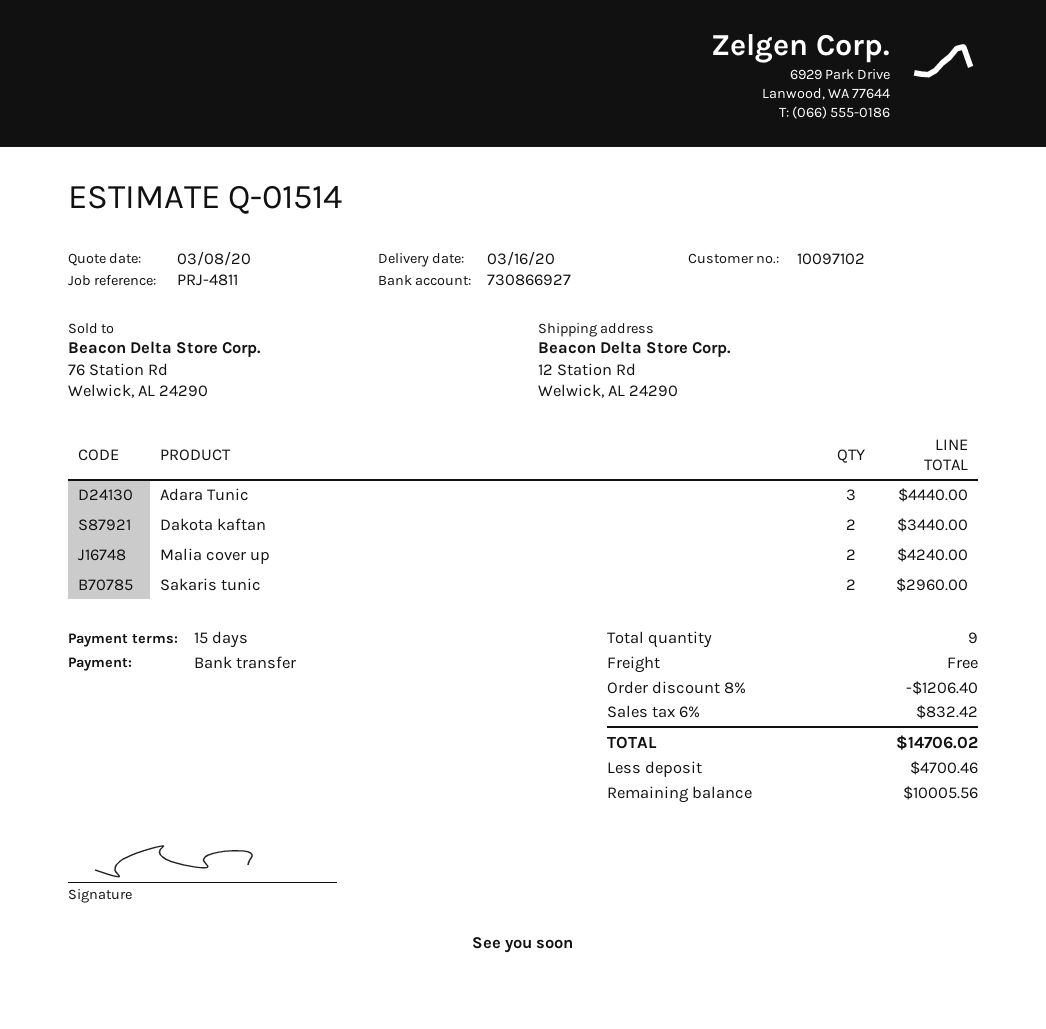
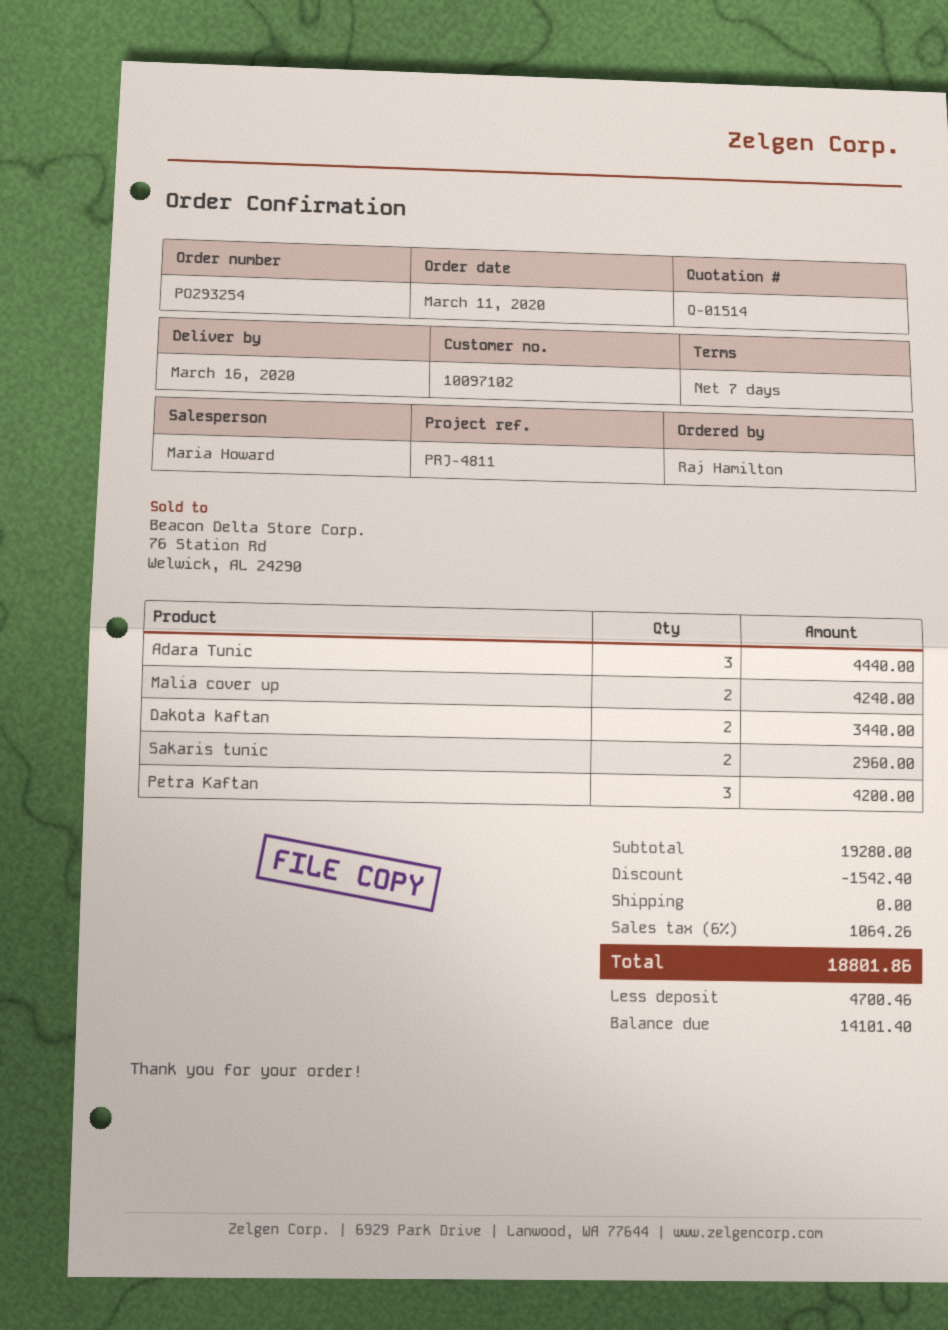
payment terms: 15 days -> 7 days
Petra Kaftan: none -> 3 for 4200.00
discount: 1206.40 -> 1542.40
tax: 6% = 832.42 -> 6% = 1064.26
total: 14706.02 -> 18801.86
balance: 10005.56 -> 14101.40

